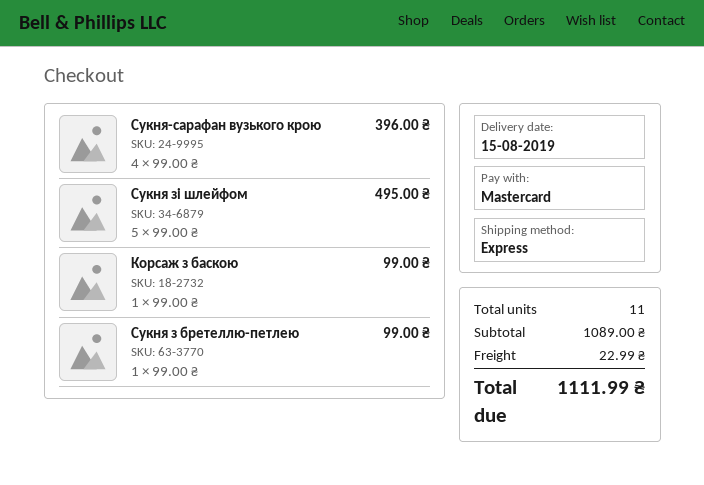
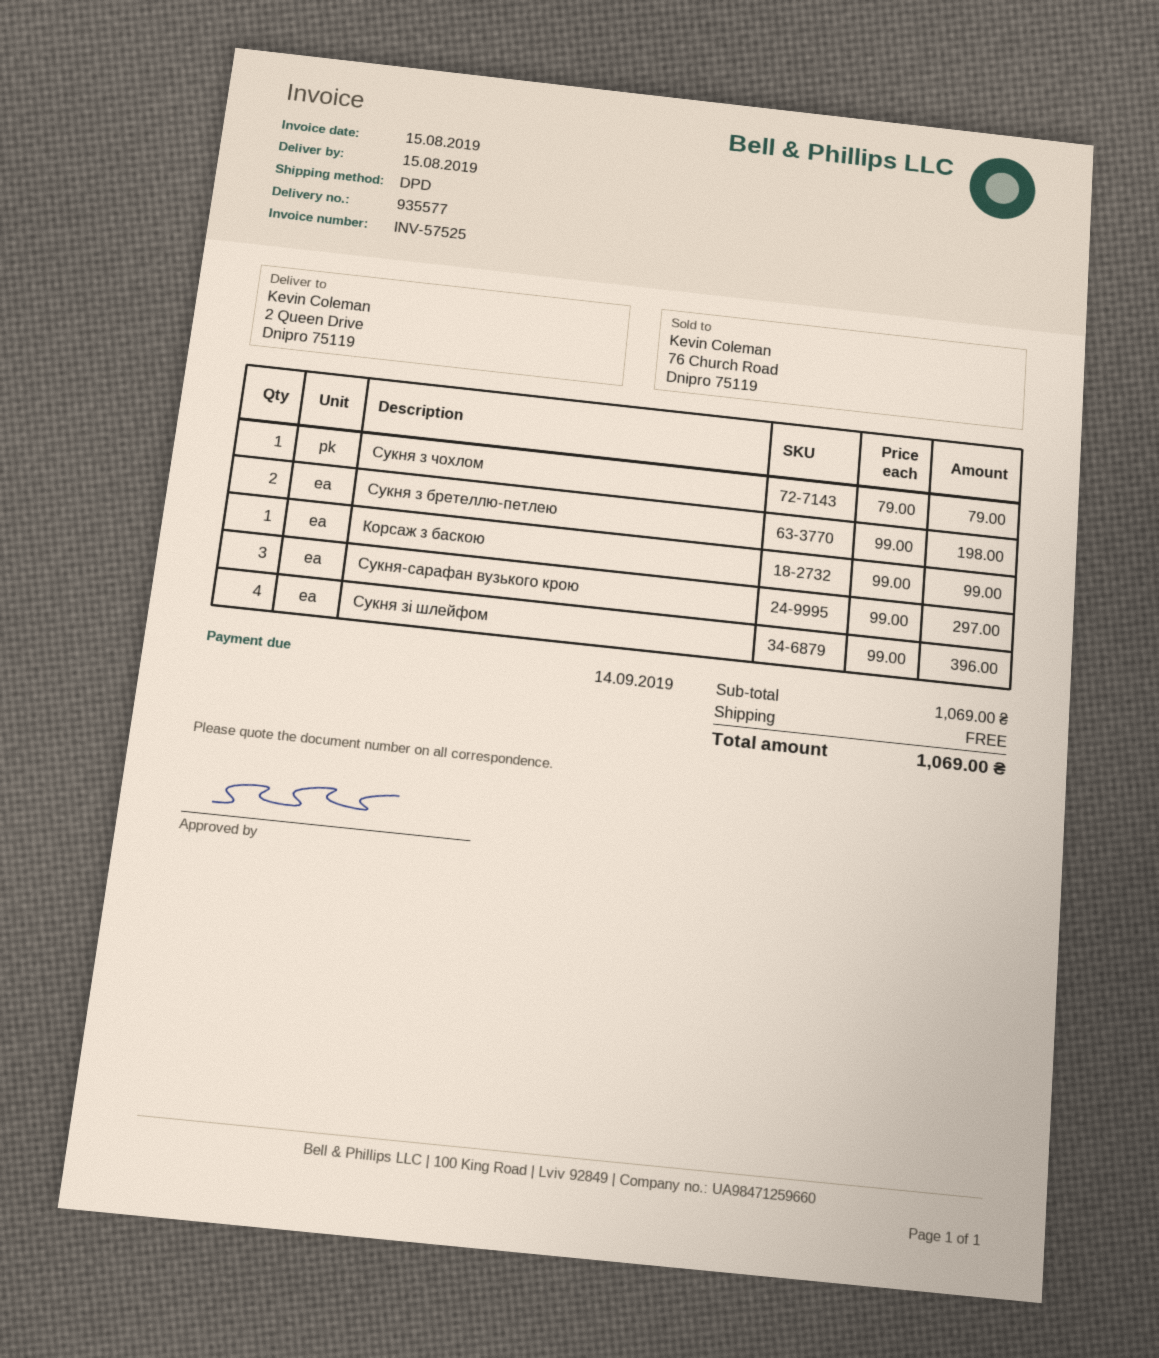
shipping method: express -> DPD
Сукня-сарафан вузького крою: 4 x 99.00 = 396.00 -> 3 x 99.00 = 297.00
Сукня зі шлейфом: 5 x 99.00 = 495.00 -> 4 x 99.00 = 396.00
Сукня з бретеллю-петлею: 1 x 99.00 = 99.00 -> 2 x 99.00 = 198.00
Сукня з чохлом: none -> 1 x 79.00 = 79.00
subtotal: 1089.00 -> 1069.00
shipping: 22.99 -> 0.00
total: 1111.99 -> 1069.00

